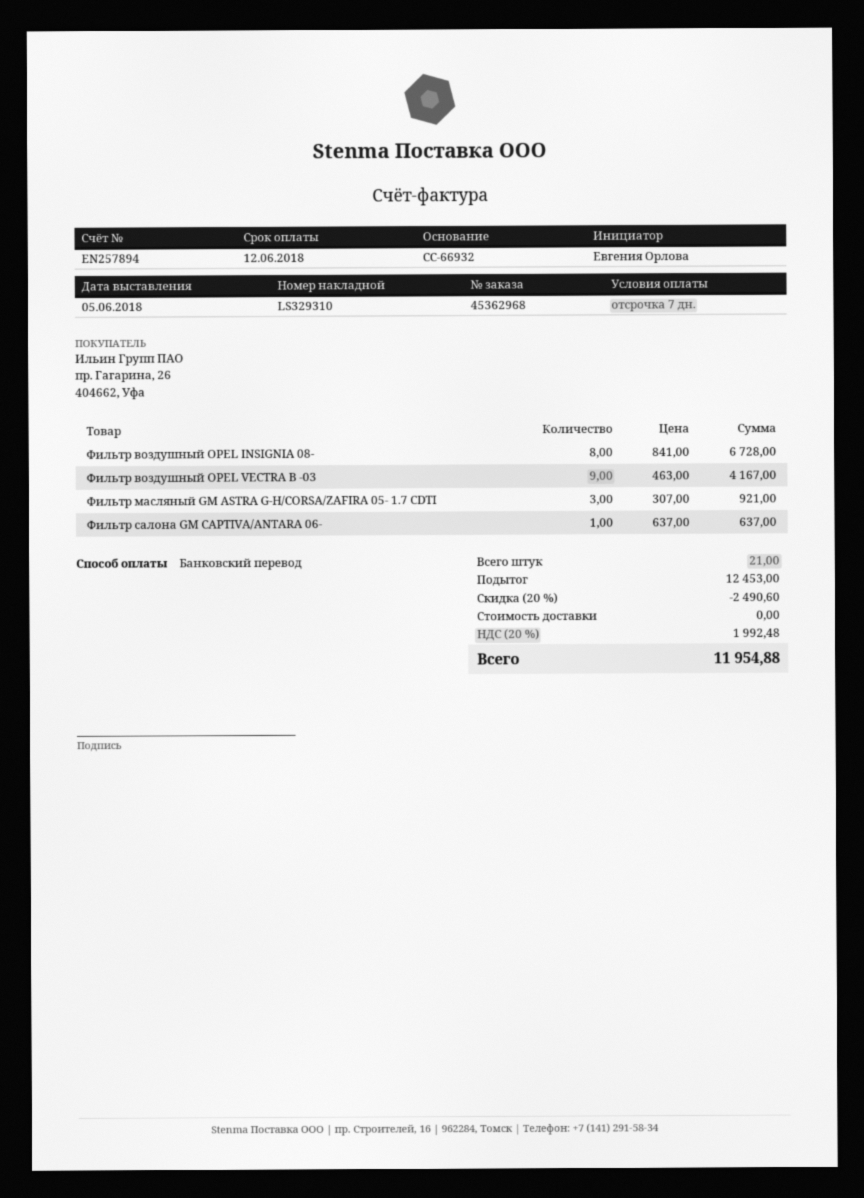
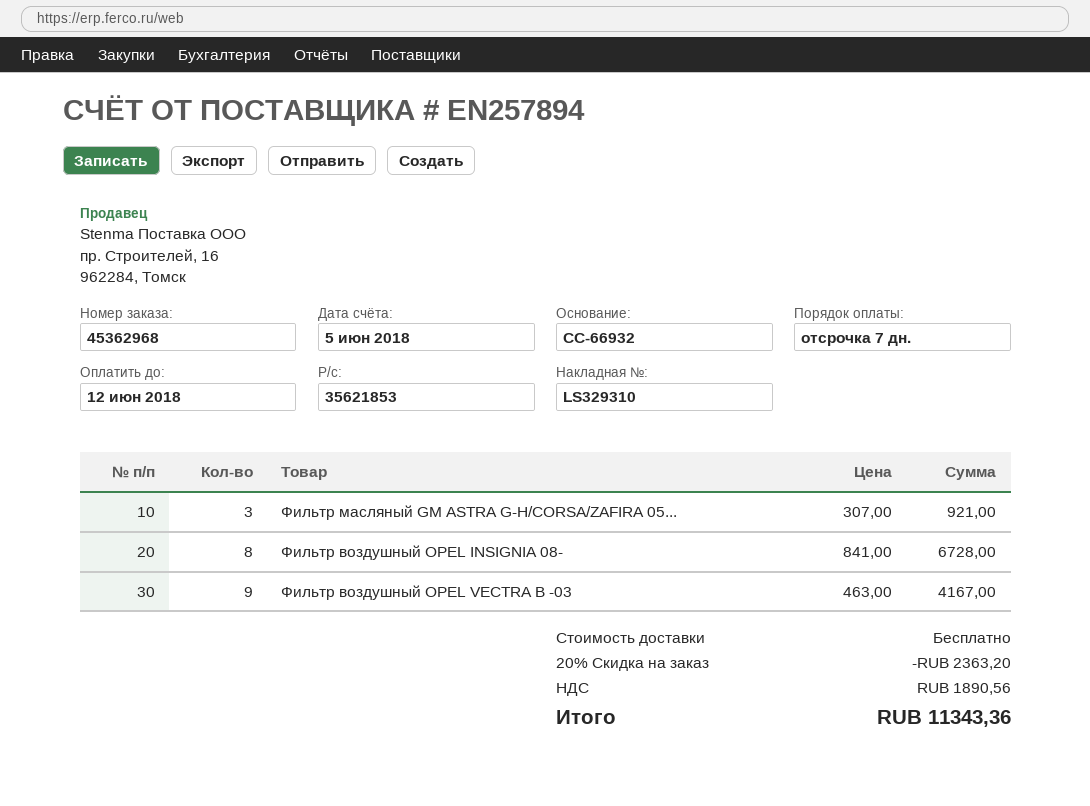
Фильтр салона GM CAPTIVA/ANTARA 06-: 1 x 637.00 = 637.00 -> none
discount: 20% = 2490.60 -> 20% = 2363.20
tax: 1992.48 -> 1890.56
total: 11954.88 -> 11343.36

